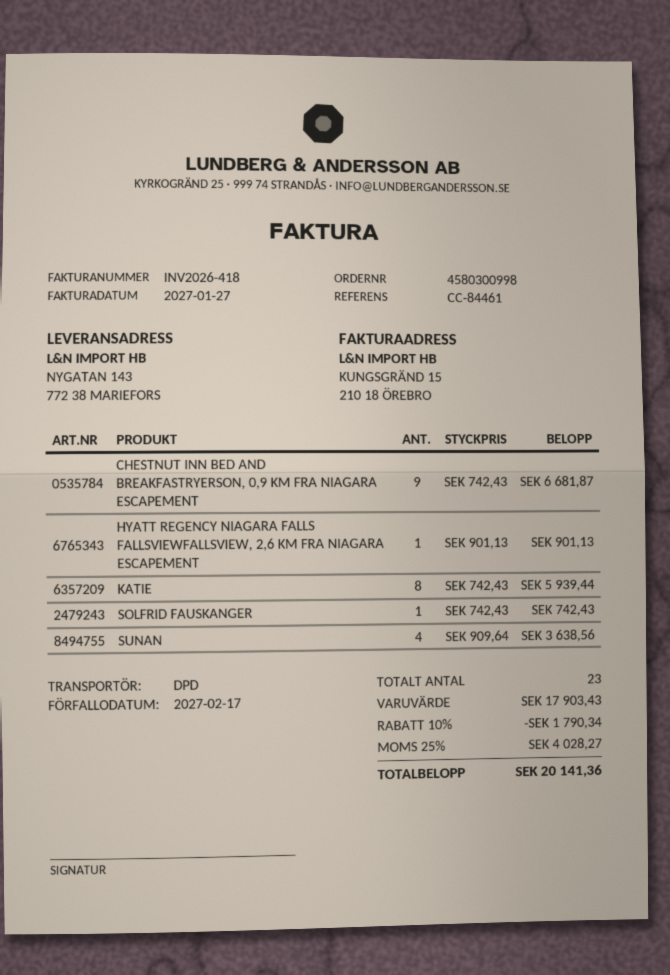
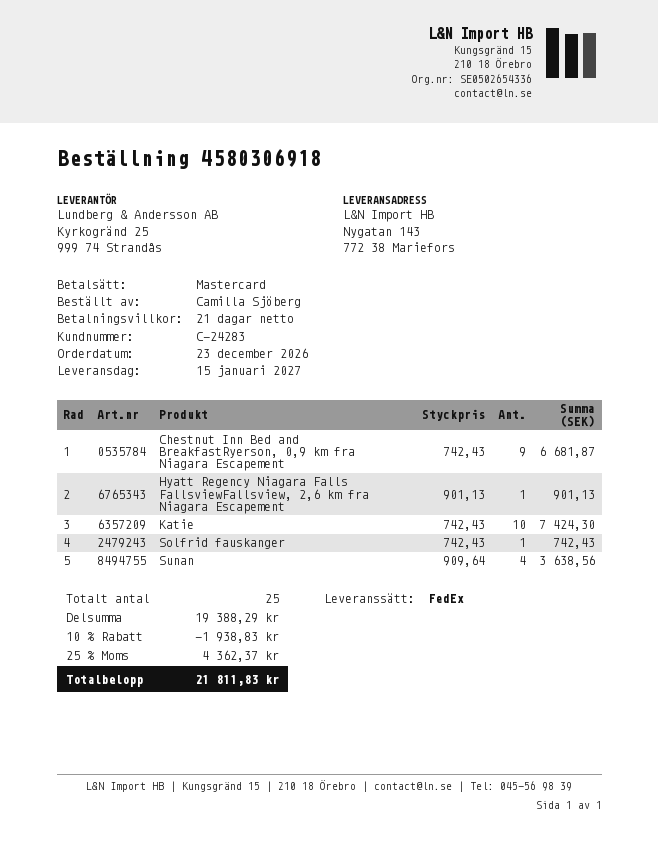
order number: 4580300998 -> 4580306918
shipping method: DPD -> FedEx
KATIE: 8 x 742.43 = 5939.44 -> 10 x 742.43 = 7424.30
total quantity: 23 -> 25
subtotal: 17903.43 -> 19388.29
discount: 10% = 1790.34 -> 10% = 1938.83
tax: 25% = 4028.27 -> 25% = 4362.37
total: 20141.36 -> 21811.83

